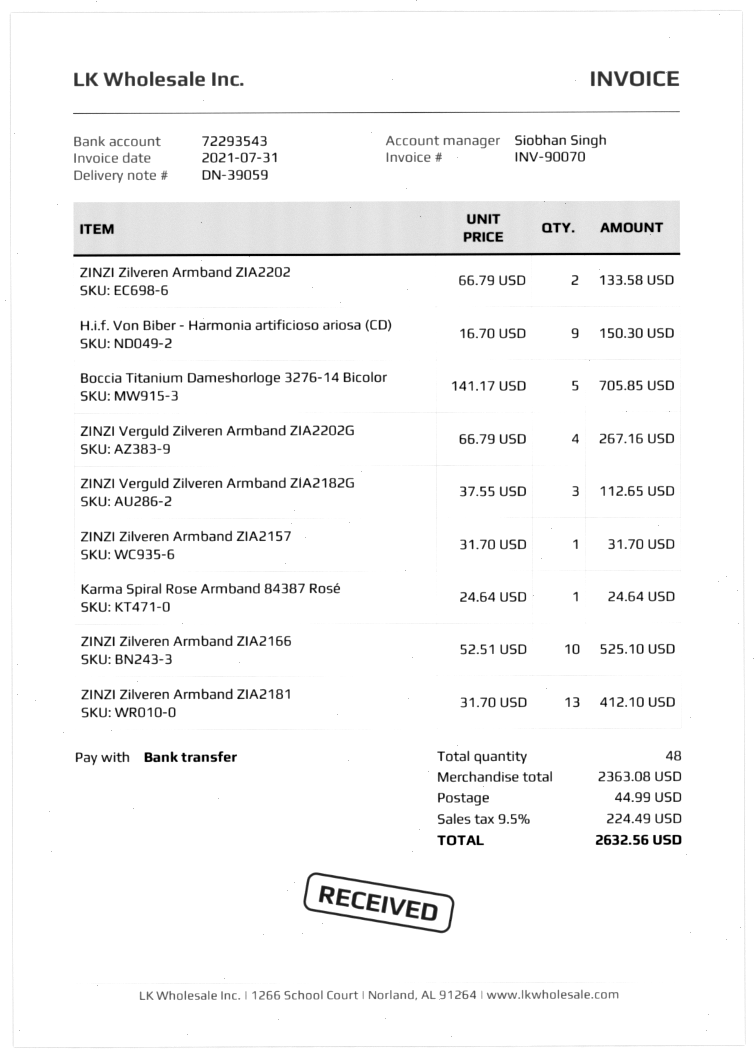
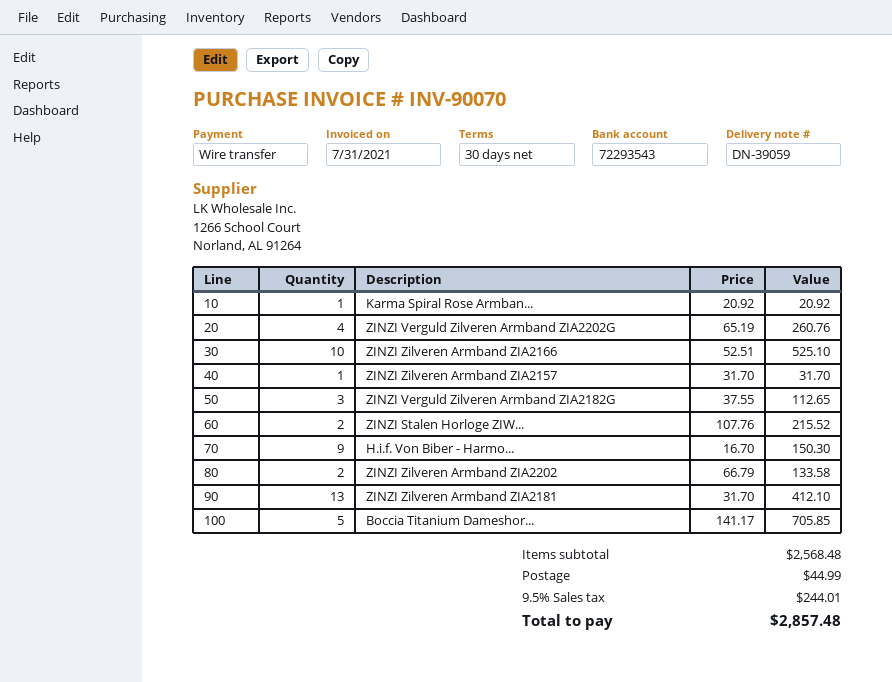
ZINZI Verguld Zilveren Armband ZIA2202G: 4 x 66.79 = 267.16 -> 4 x 65.19 = 260.76
Karma Spiral Rose Armband 84387 Rosé: 1 x 24.64 = 24.64 -> 1 x 20.92 = 20.92
ZINZI Stalen Horloge ZIW...: none -> 2 x 107.76 = 215.52
subtotal: 2363.08 -> 2568.48
tax: 9.5% = 224.49 -> 9.5% = 244.01
total: 2632.56 -> 2857.48

